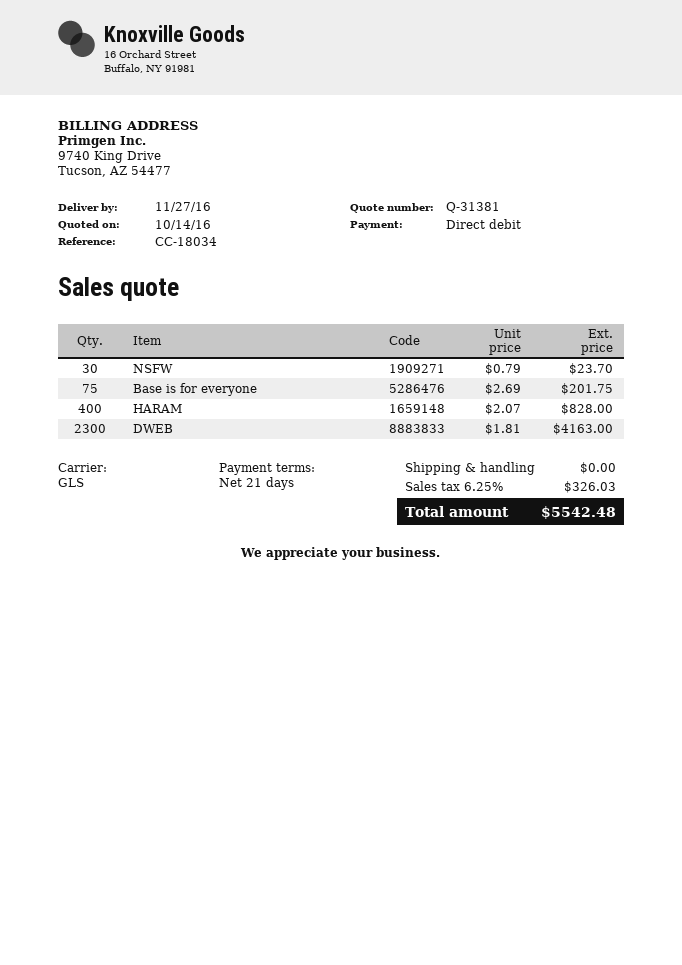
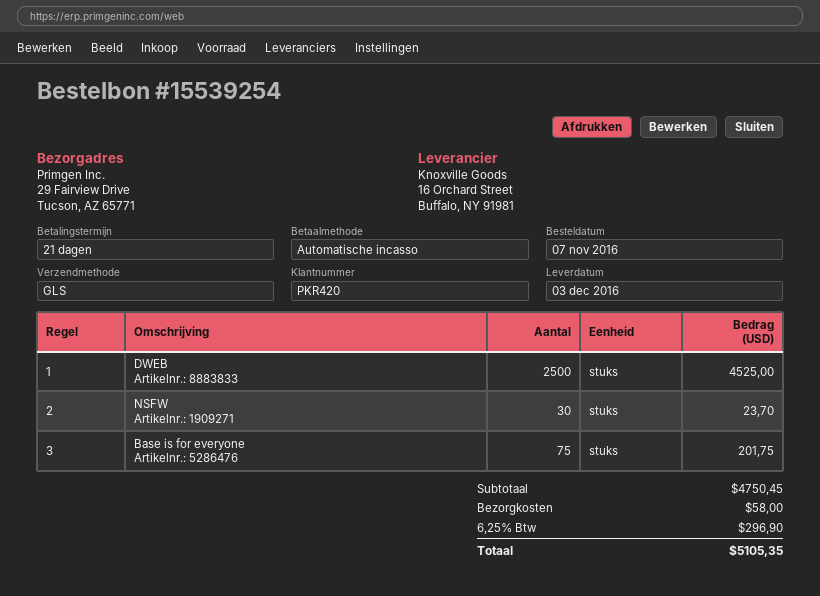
delivery date: 2016-11-27 -> 2016-12-03
HARAM: 400 for 828.00 -> none
DWEB: 2300 for 4163.00 -> 2500 for 4525.00
shipping: 0.00 -> 58.00
tax: 6.25% = 326.03 -> 6.25% = 296.90
total: 5542.48 -> 5105.35

